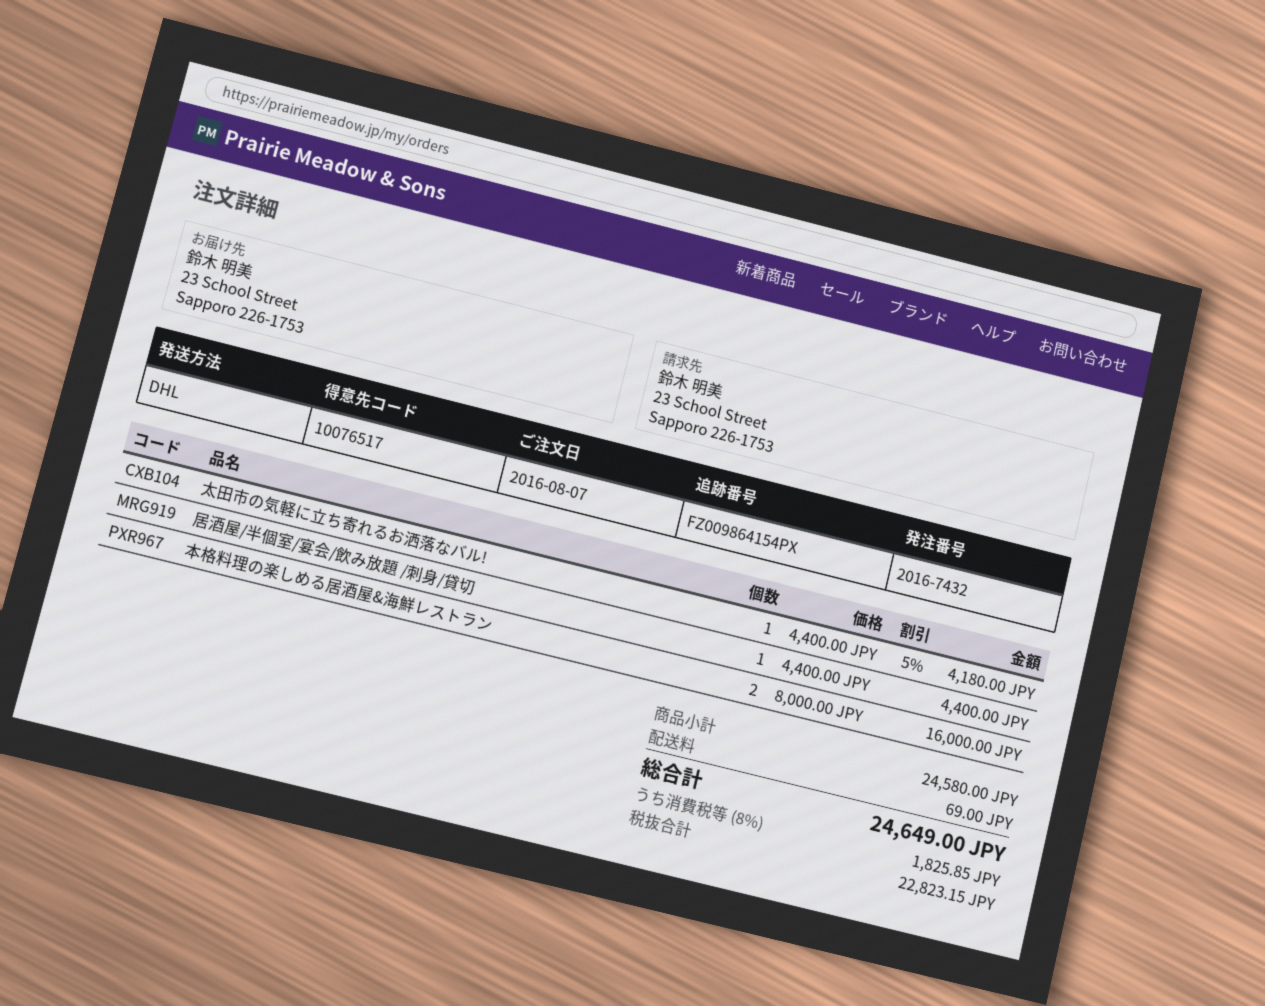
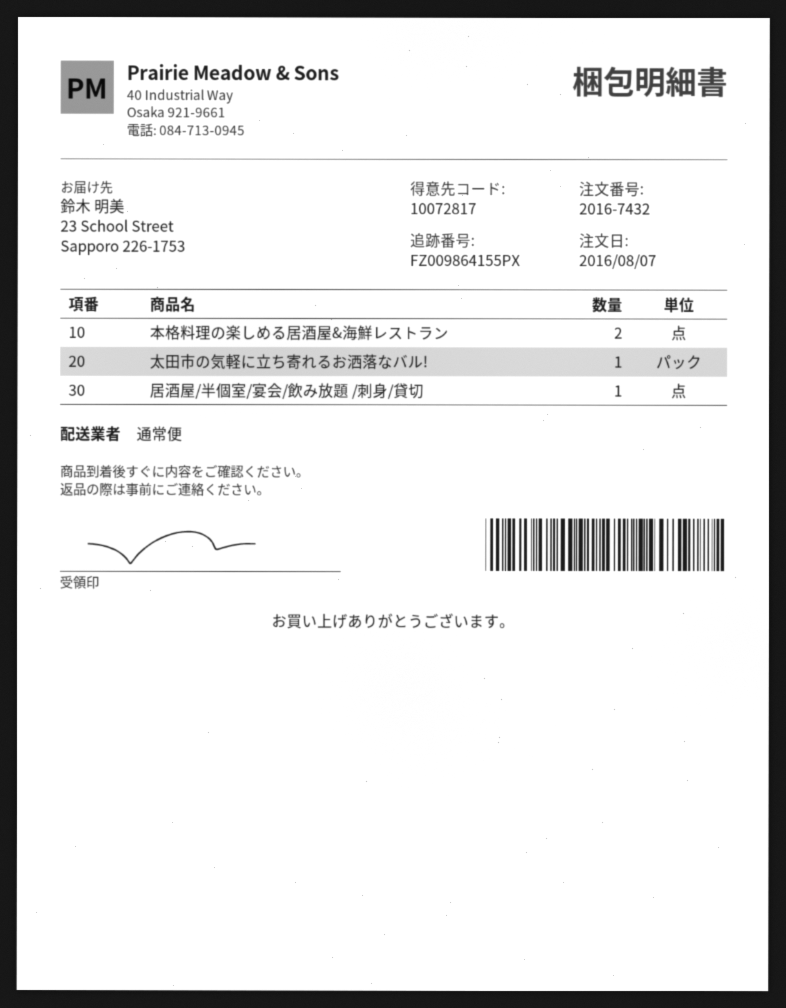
customer number: 10076517 -> 10072817
shipping method: DHL -> standard
tracking number: FZ009864154PX -> FZ009864155PX

